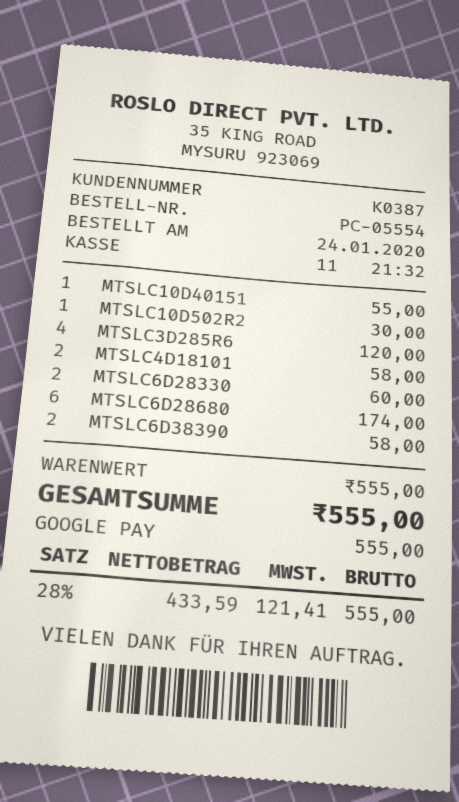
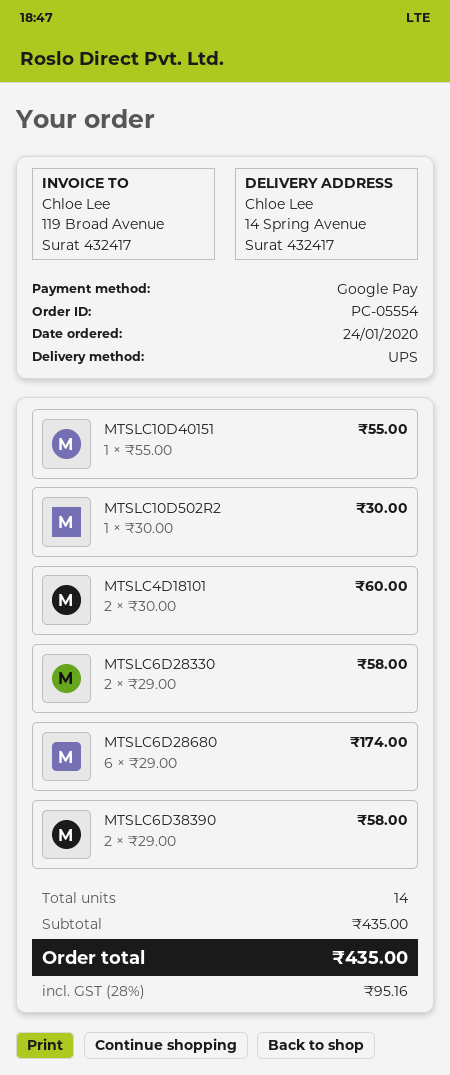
MTSLC3D285R6: 4 for 120.00 -> none
MTSLC4D18101: 2 for 58.00 -> 2 for 60.00
MTSLC6D28330: 2 for 60.00 -> 2 for 58.00
subtotal: 555.00 -> 435.00
tax: 28% = 121.41 -> 28% = 95.16
total: 555.00 -> 435.00

